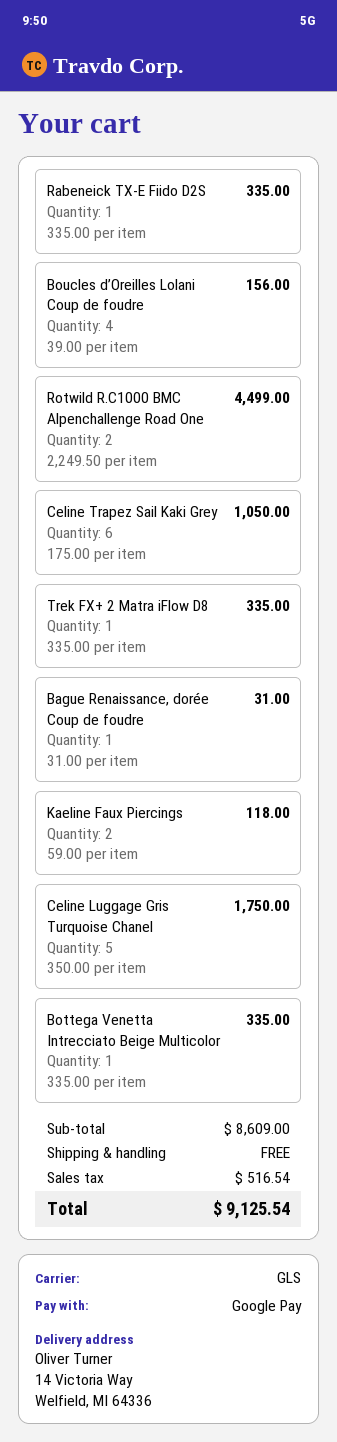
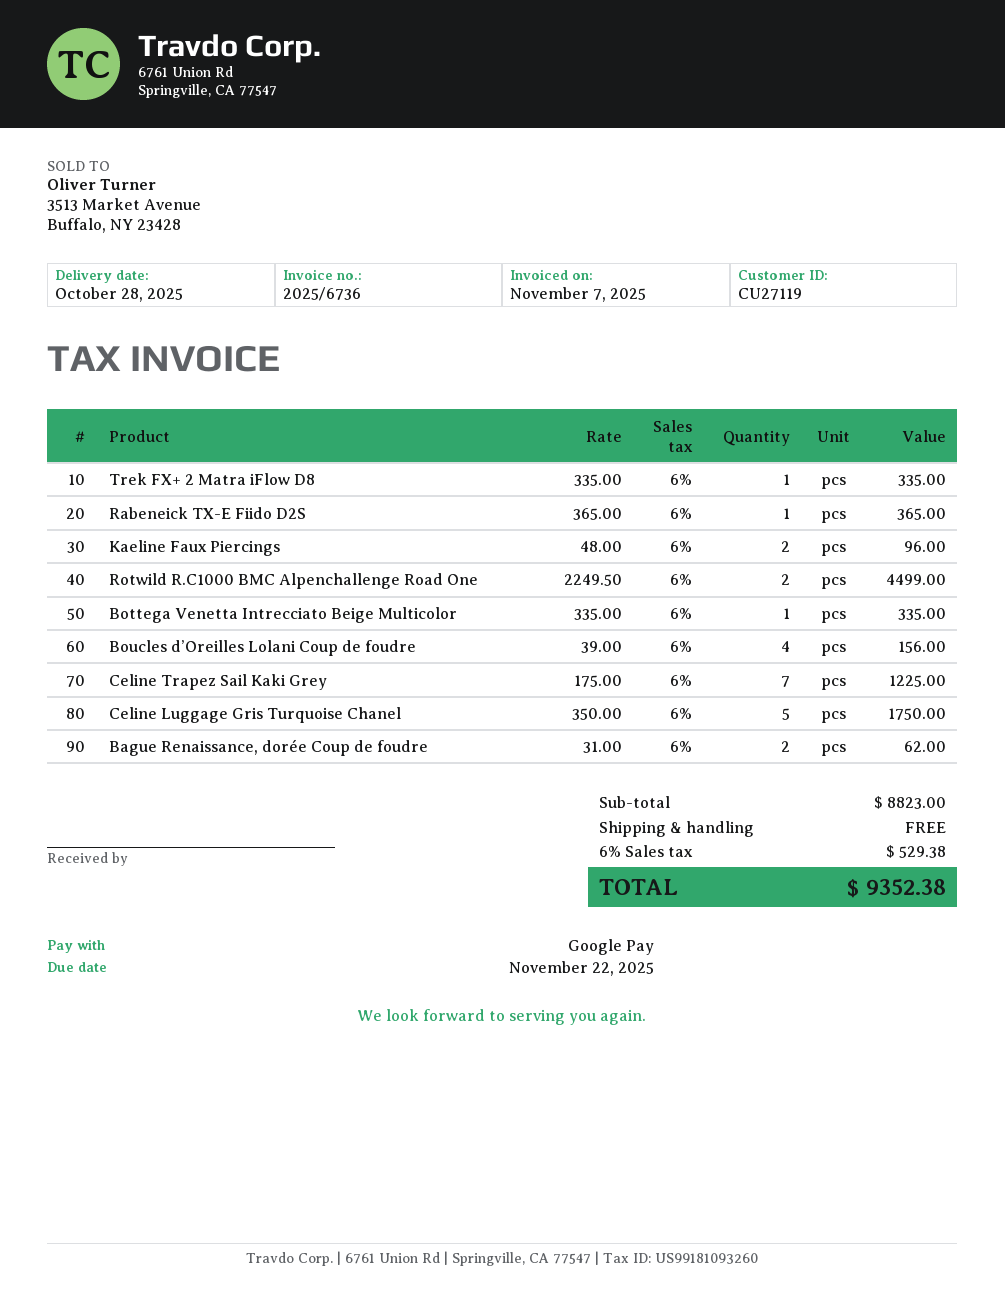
Rabeneick TX-E Fiido D2S: 1 x 335.00 = 335.00 -> 1 x 365.00 = 365.00
Celine Trapez Sail Kaki Grey: 6 x 175.00 = 1050.00 -> 7 x 175.00 = 1225.00
Bague Renaissance, dorée Coup de foudre: 1 x 31.00 = 31.00 -> 2 x 31.00 = 62.00
Kaeline Faux Piercings: 2 x 59.00 = 118.00 -> 2 x 48.00 = 96.00
subtotal: 8609.00 -> 8823.00
tax: 516.54 -> 529.38
total: 9125.54 -> 9352.38

